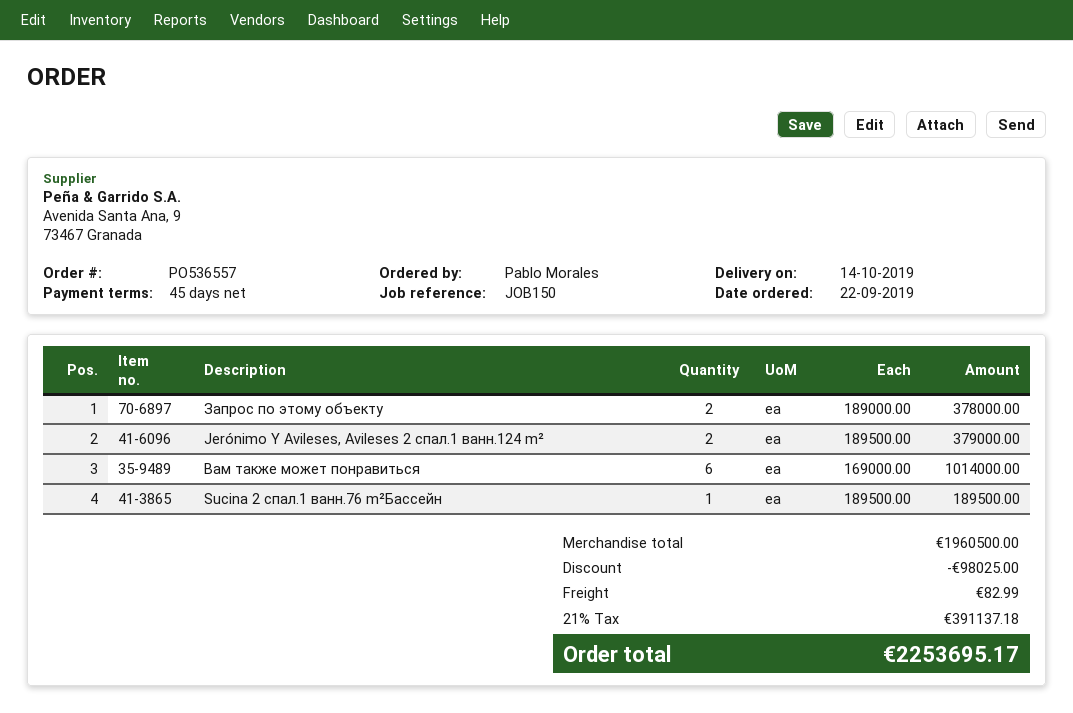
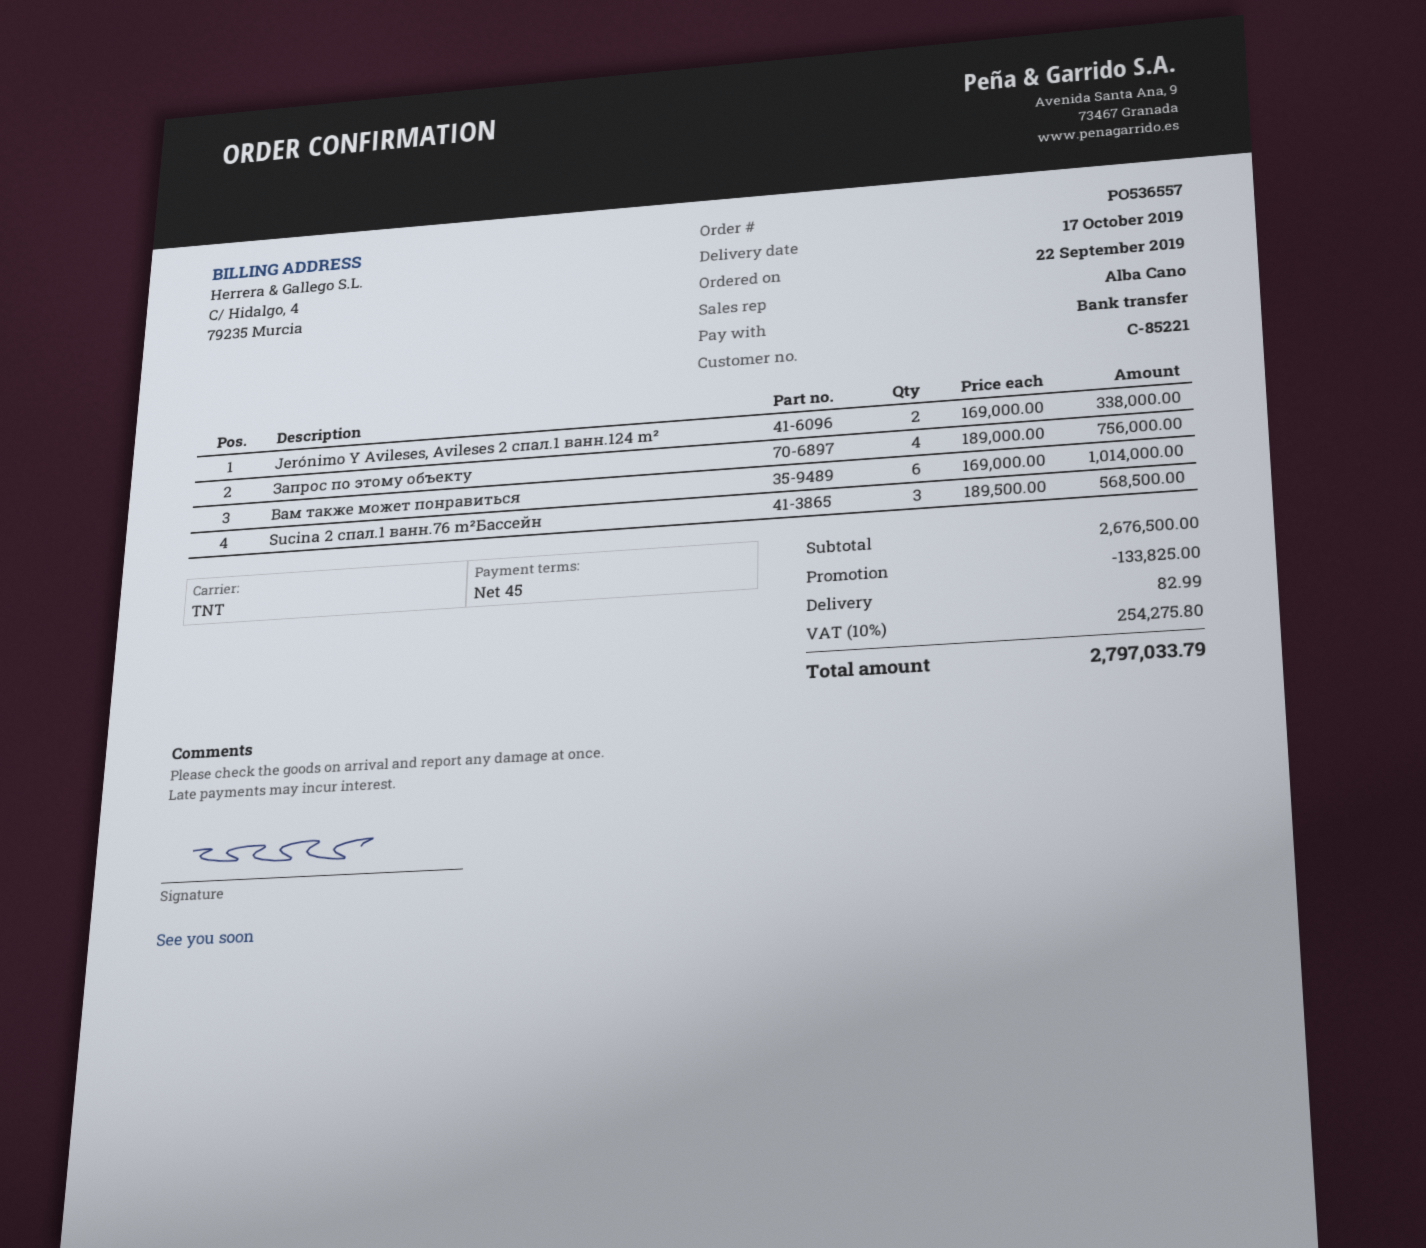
delivery date: 2019-10-14 -> 2019-10-17
Запрос по этому объекту: 2 x 189000.00 = 378000.00 -> 4 x 189000.00 = 756000.00
Jerónimo Y Avileses, Avileses 2 спал.1 ванн.124 m²: 2 x 189500.00 = 379000.00 -> 2 x 169000.00 = 338000.00
Sucina 2 спал.1 ванн.76 m²Бассейн: 1 x 189500.00 = 189500.00 -> 3 x 189500.00 = 568500.00
subtotal: 1960500.00 -> 2676500.00
discount: 98025.00 -> 133825.00
tax: 21% = 391137.18 -> 10% = 254275.80
total: 2253695.17 -> 2797033.79

